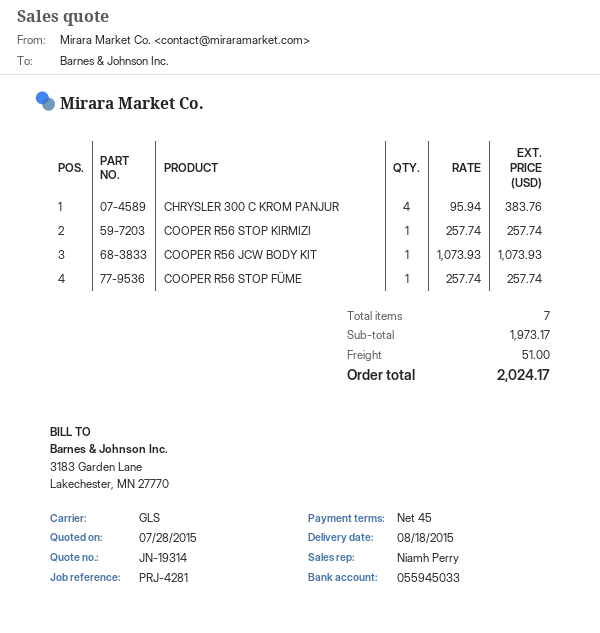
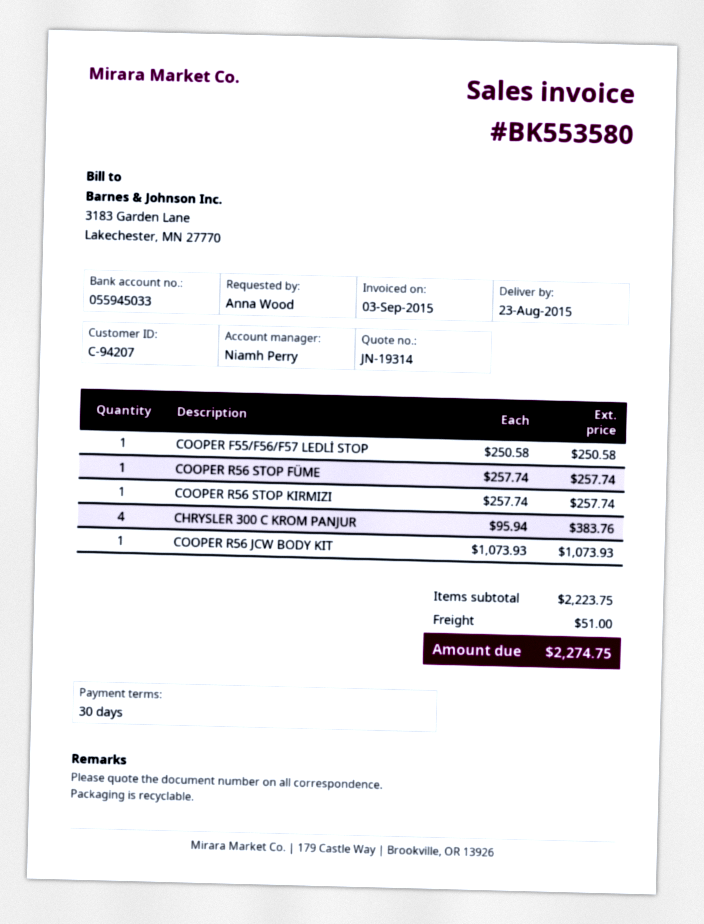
delivery date: 2015-08-18 -> 2015-08-23
payment terms: 45 days -> 30 days
COOPER F55/F56/F57 LEDLİ STOP: none -> 1 x 250.58 = 250.58
subtotal: 1973.17 -> 2223.75
total: 2024.17 -> 2274.75

